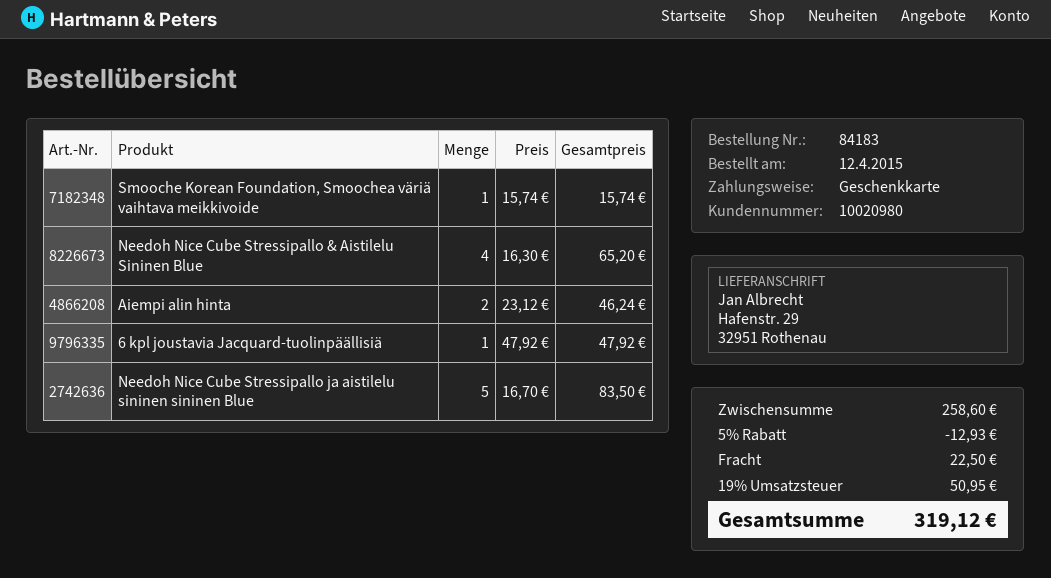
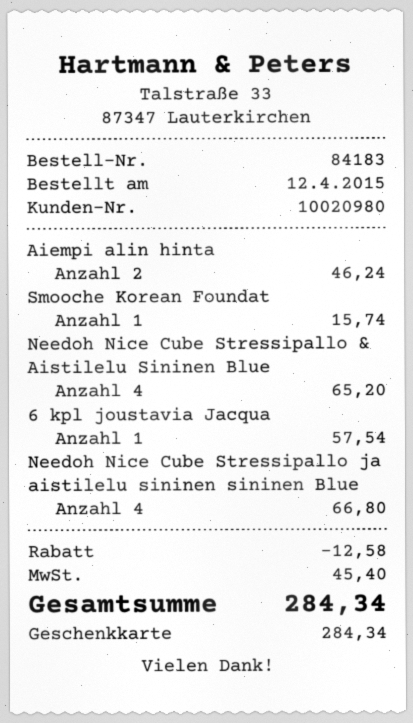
6 kpl joustavia Jacquard-tuolinpäällisiä: 1 for 47.92 -> 1 for 57.54
Needoh Nice Cube Stressipallo ja aistilelu sininen sininen Blue: 5 for 83.50 -> 4 for 66.80
discount: 12.93 -> 12.58
shipping: 22.50 -> none
tax: 50.95 -> 45.40
total: 319.12 -> 284.34

